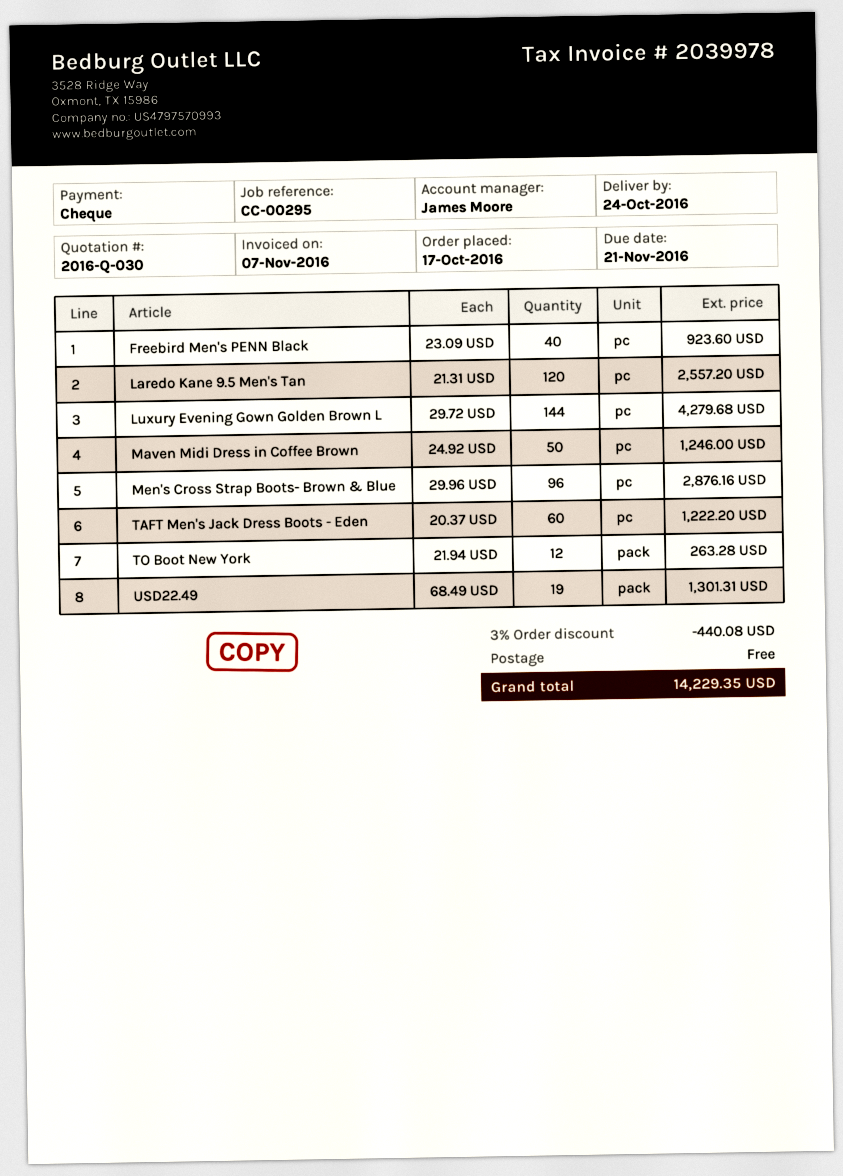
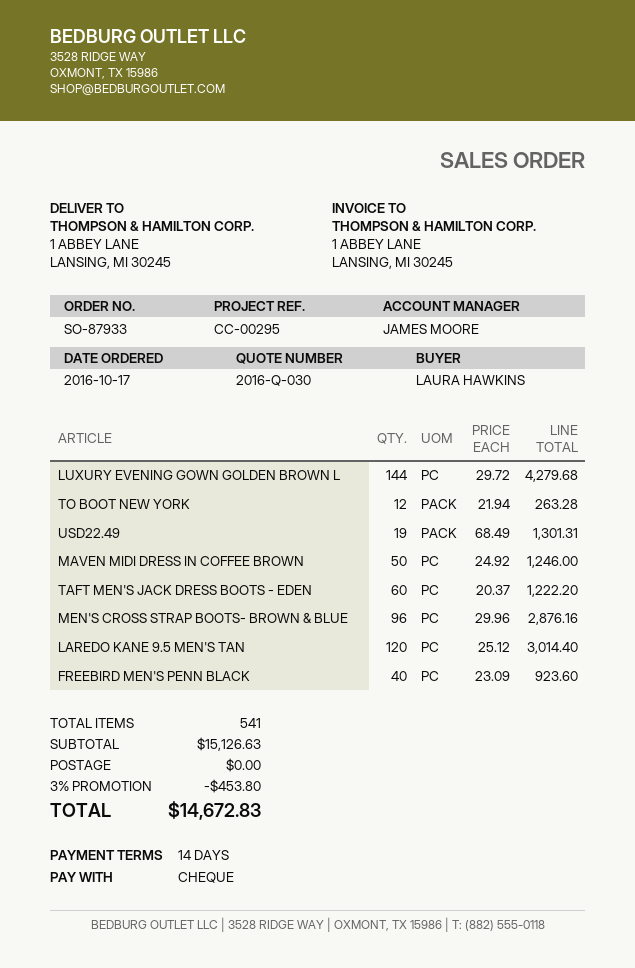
Laredo Kane 9.5 Men's Tan: 120 x 21.31 = 2557.20 -> 120 x 25.12 = 3014.40
discount: 3% = 440.08 -> 3% = 453.80
total: 14229.35 -> 14672.83

